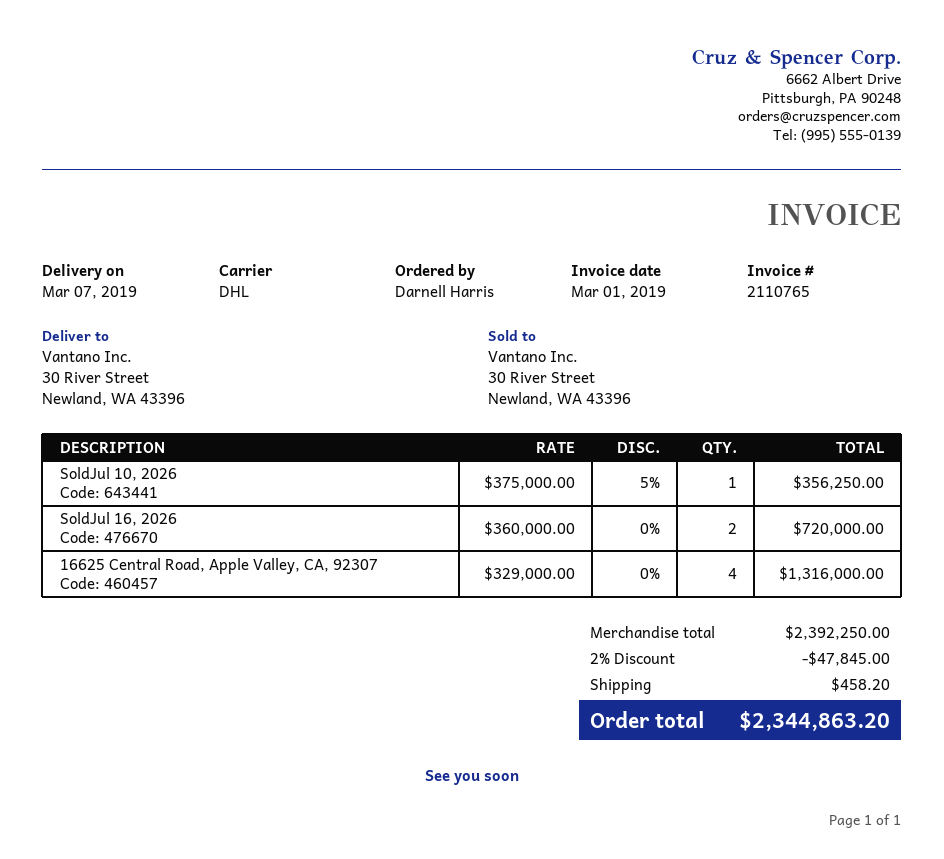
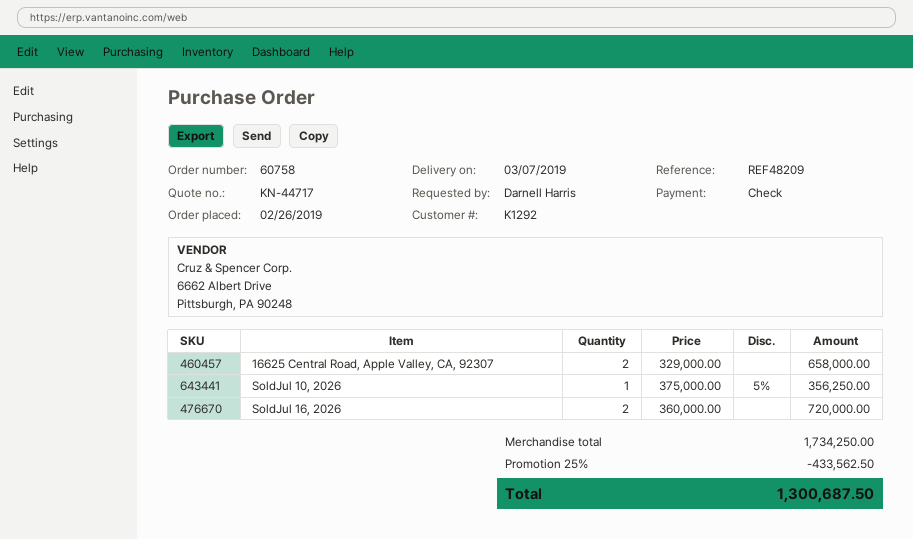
16625 Central Road, Apple Valley, CA, 92307: 4 x 329000.00 = 1316000.00 -> 2 x 329000.00 = 658000.00
subtotal: 2392250.00 -> 1734250.00
discount: 2% = 47845.00 -> 25% = 433562.50
shipping: 458.20 -> none
total: 2344863.20 -> 1300687.50

